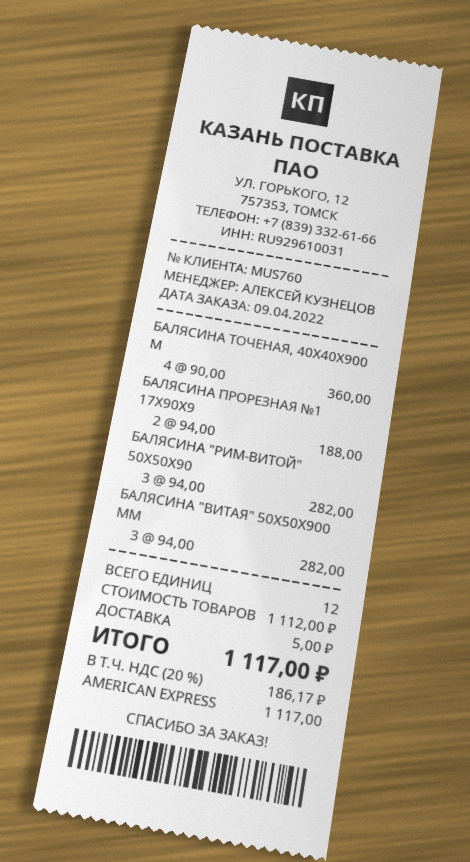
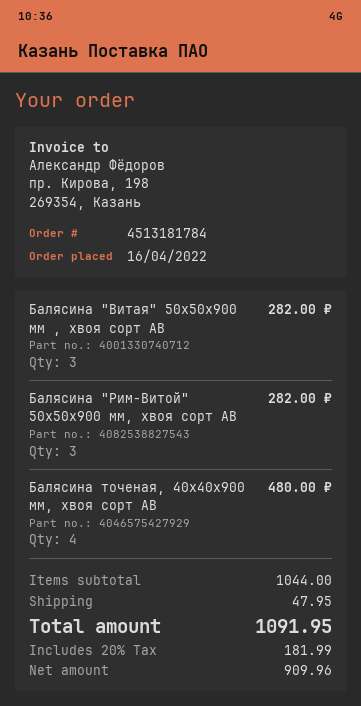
order date: 2022-04-09 -> 2022-04-16
БАЛЯСИНА ТОЧЕНАЯ, 40Х40Х900 М: 4 for 360.00 -> 4 for 480.00
БАЛЯСИНА ПРОРЕЗНАЯ №1 17Х90Х9: 2 for 188.00 -> none
subtotal: 1112.00 -> 1044.00
shipping: 5.00 -> 47.95
tax: 20% = 186.17 -> 20% = 181.99
total: 1117.00 -> 1091.95

